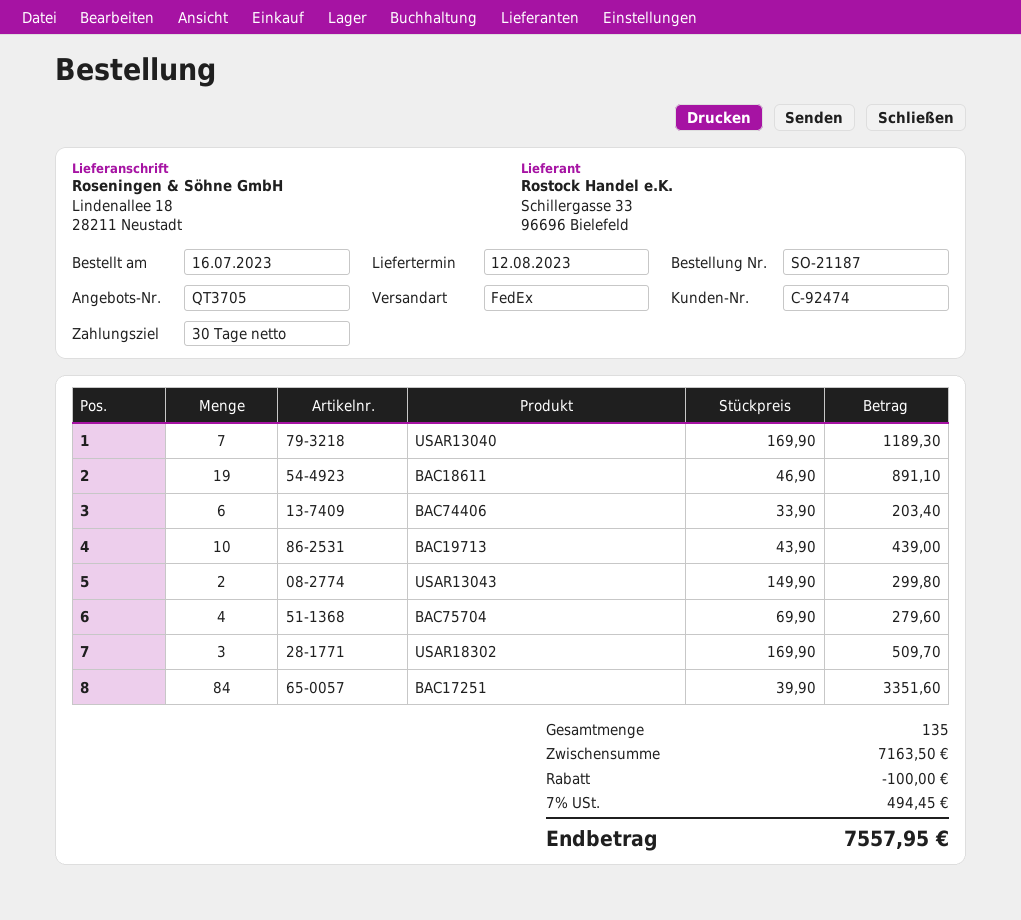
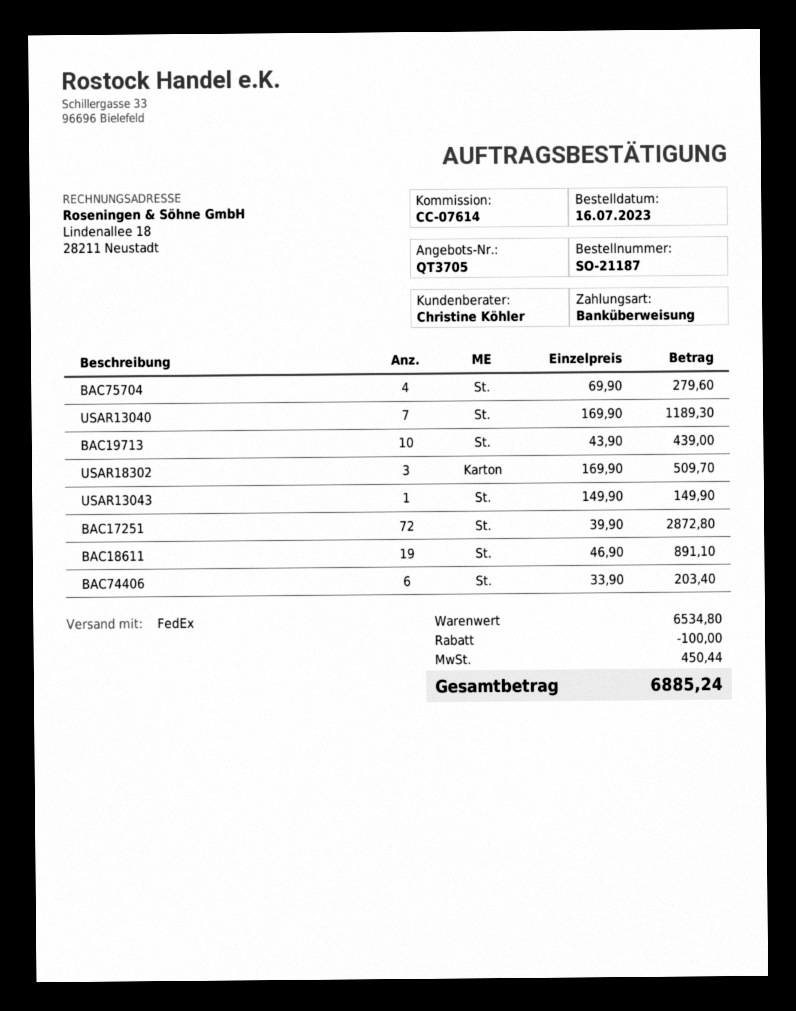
USAR13043: 2 x 149.90 = 299.80 -> 1 x 149.90 = 149.90
BAC17251: 84 x 39.90 = 3351.60 -> 72 x 39.90 = 2872.80
subtotal: 7163.50 -> 6534.80
tax: 494.45 -> 450.44
total: 7557.95 -> 6885.24

